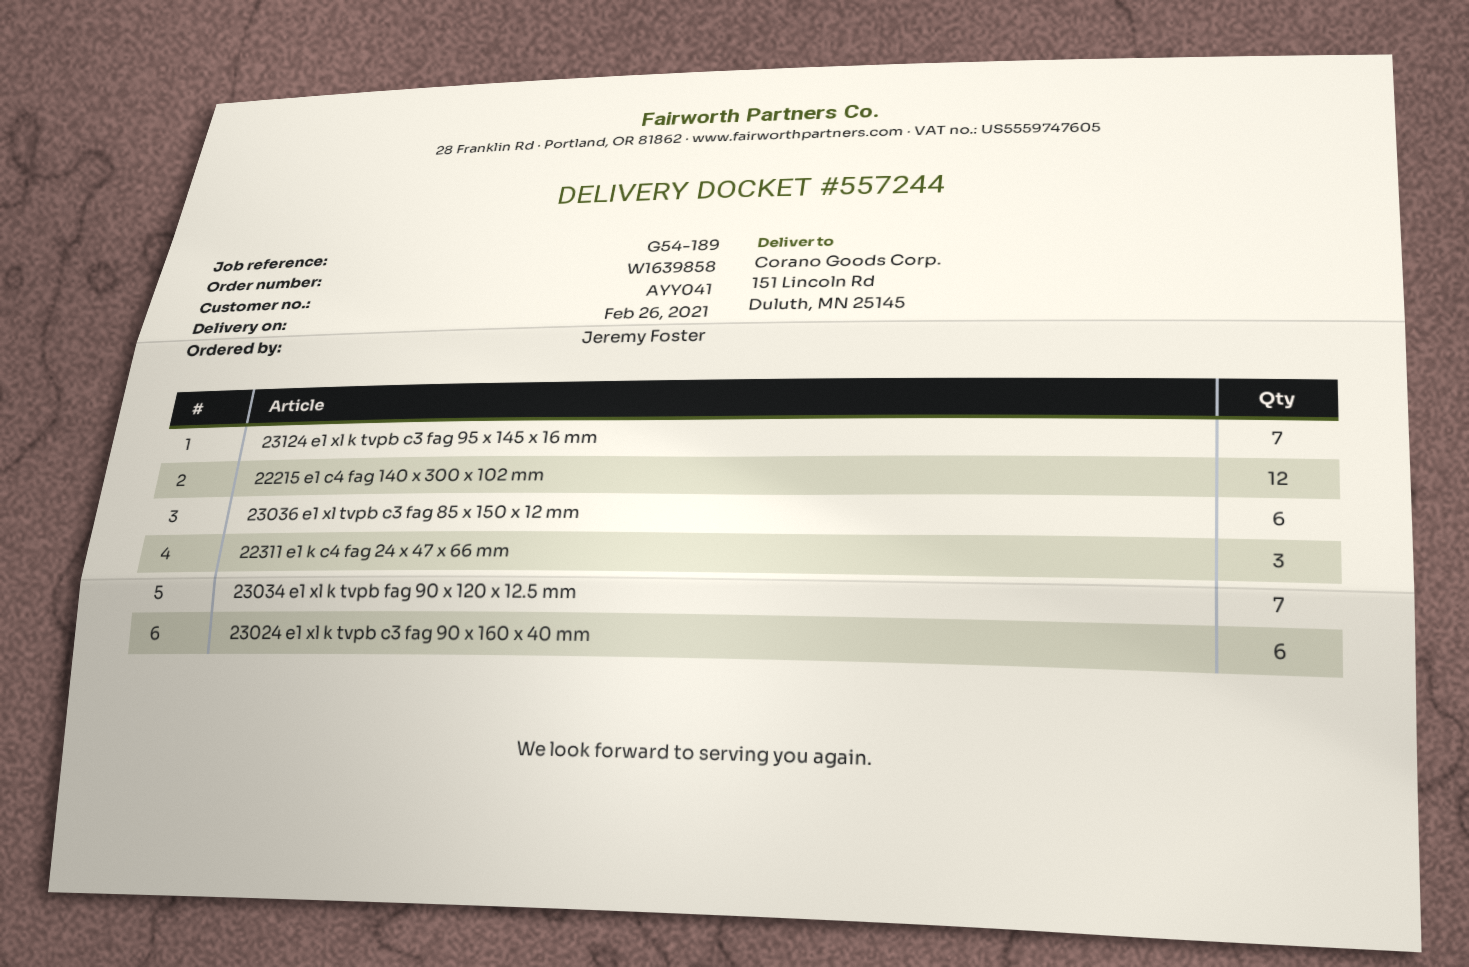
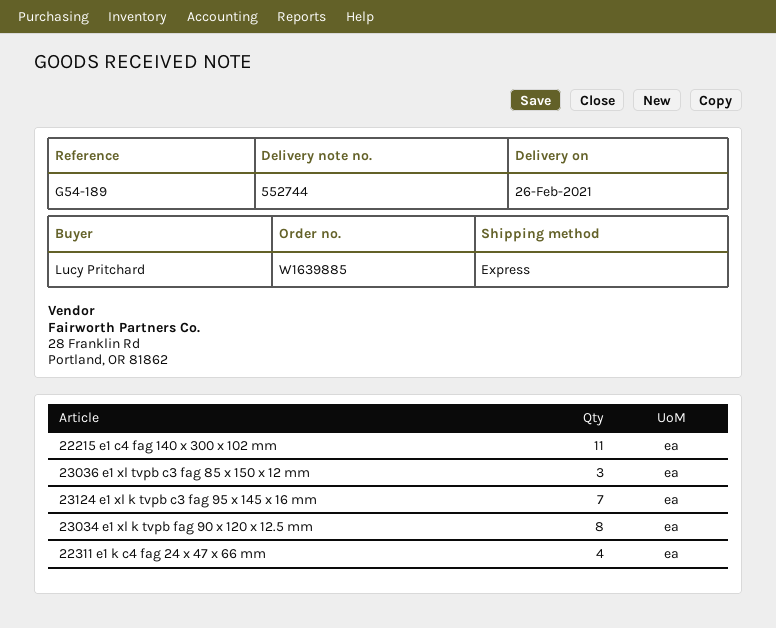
order number: W1639858 -> W1639885
delivery note number: 557244 -> 552744
ordered by: Jeremy Foster -> Lucy Pritchard
22215 e1 c4 fag 140 x 300 x 102 mm: 12 -> 11
23036 e1 xl tvpb c3 fag 85 x 150 x 12 mm: 6 -> 3
22311 e1 k c4 fag 24 x 47 x 66 mm: 3 -> 4
23034 e1 xl k tvpb fag 90 x 120 x 12.5 mm: 7 -> 8
23024 e1 xl k tvpb c3 fag 90 x 160 x 40 mm: 6 -> none

